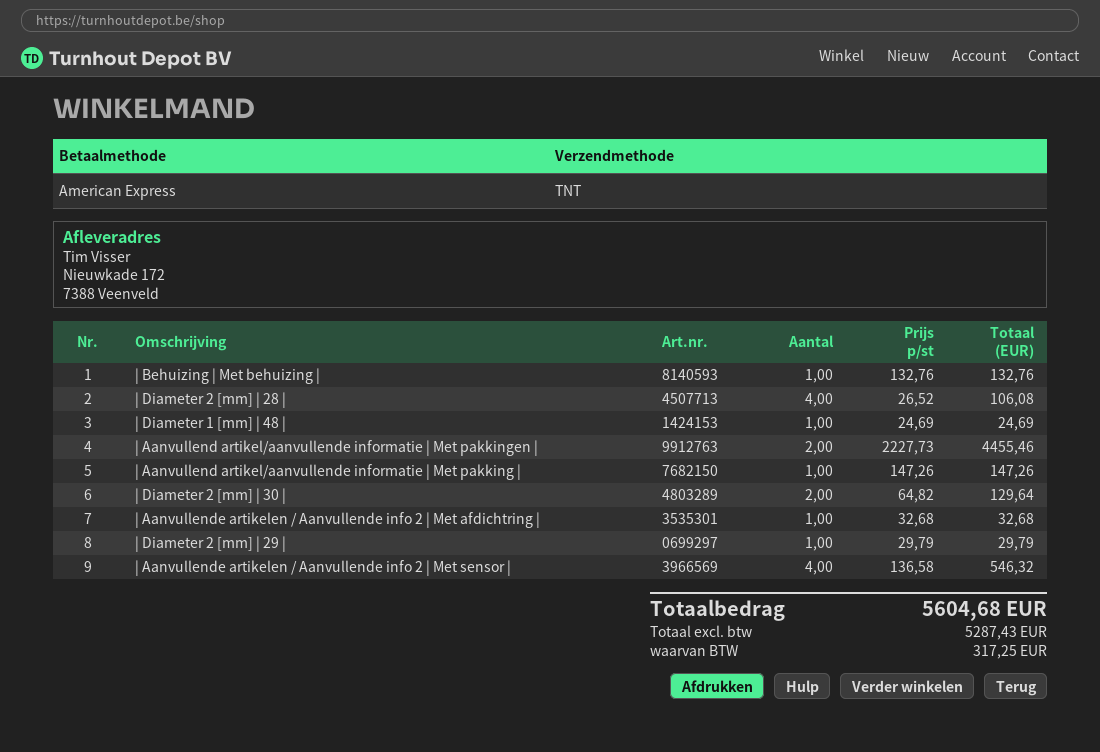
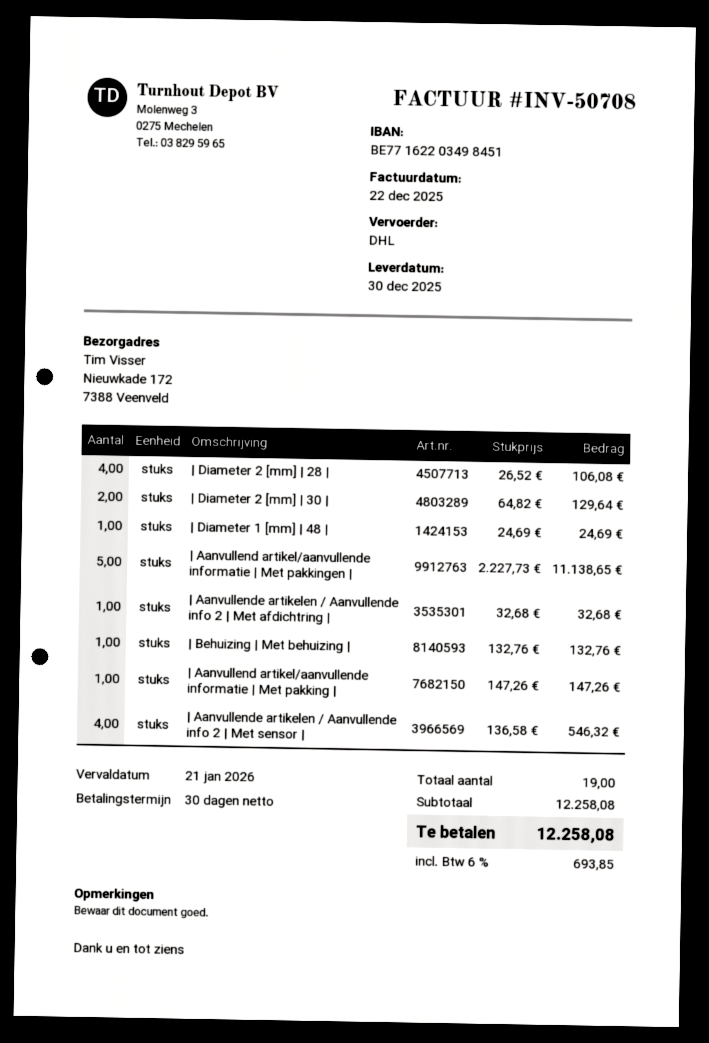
shipping method: TNT -> DHL
| Aanvullend artikel/aanvullende informatie | Met pakkingen |: 2 x 2227.73 = 4455.46 -> 5 x 2227.73 = 11138.65
| Diameter 2 [mm] | 29 |: 1 x 29.79 = 29.79 -> none
tax: 317.25 -> 693.85
total: 5604.68 -> 12258.08

